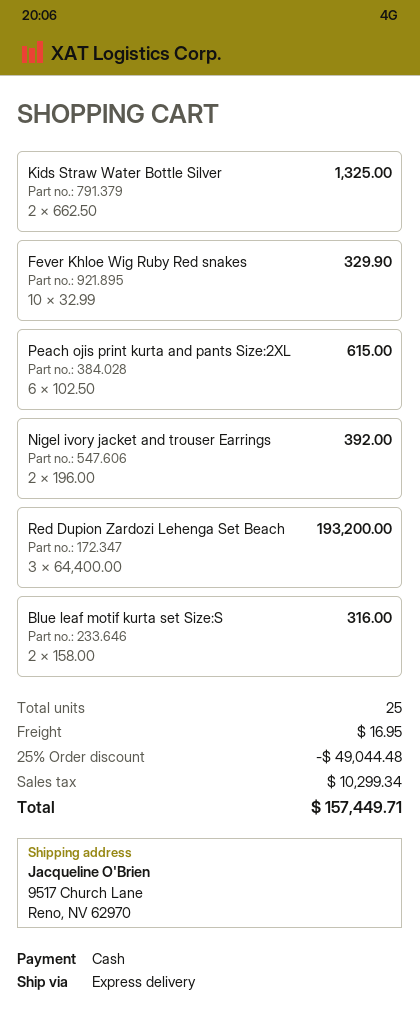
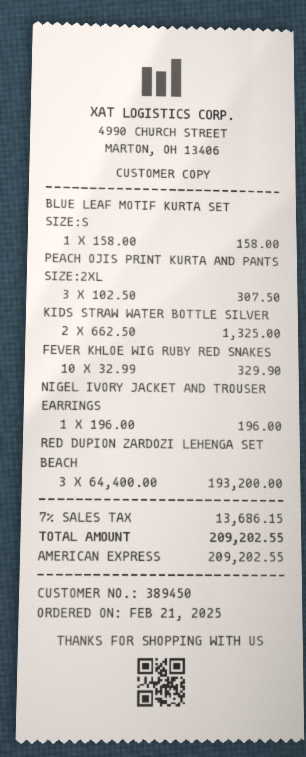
payment method: cash -> American Express
Peach ojis print kurta and pants Size:2XL: 6 x 102.50 = 615.00 -> 3 x 102.50 = 307.50
Nigel ivory jacket and trouser Earrings: 2 x 196.00 = 392.00 -> 1 x 196.00 = 196.00
Blue leaf motif kurta set Size:S: 2 x 158.00 = 316.00 -> 1 x 158.00 = 158.00
discount: 25% = 49044.48 -> none
shipping: 16.95 -> none
tax: 10299.34 -> 13686.15
total: 157449.71 -> 209202.55

